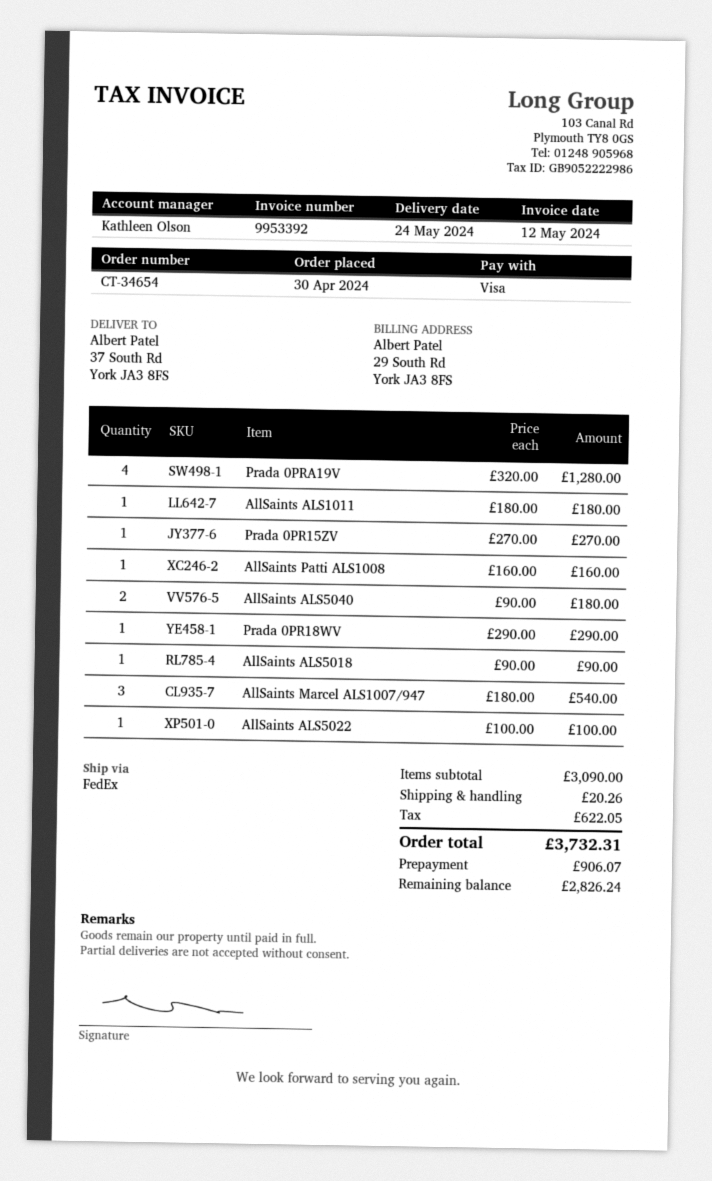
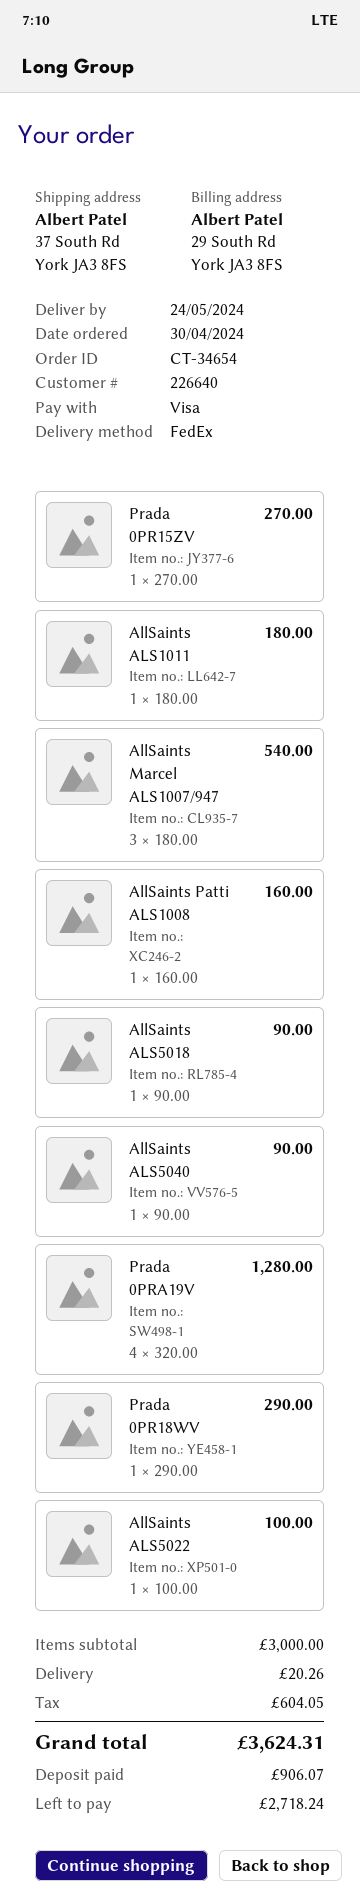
AllSaints ALS5040: 2 x 90.00 = 180.00 -> 1 x 90.00 = 90.00
subtotal: 3090.00 -> 3000.00
tax: 622.05 -> 604.05
total: 3732.31 -> 3624.31
balance: 2826.24 -> 2718.24

